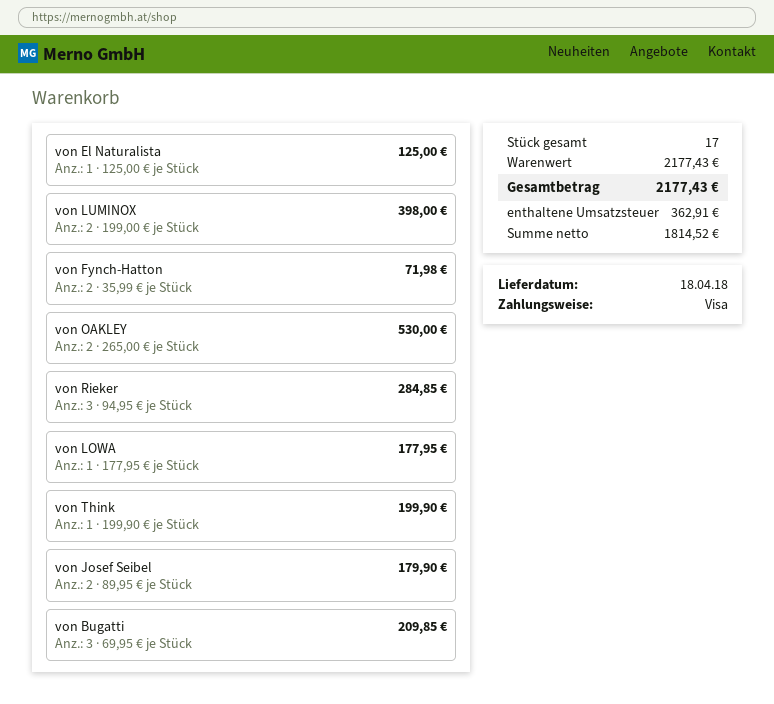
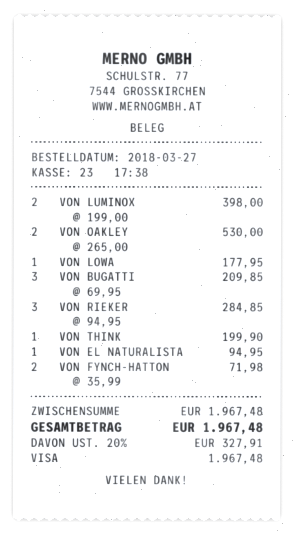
von El Naturalista: 1 x 125.00 = 125.00 -> 1 x 94.95 = 94.95
von Josef Seibel: 2 x 89.95 = 179.90 -> none
subtotal: 2177.43 -> 1967.48
tax: 362.91 -> 327.91
total: 2177.43 -> 1967.48

